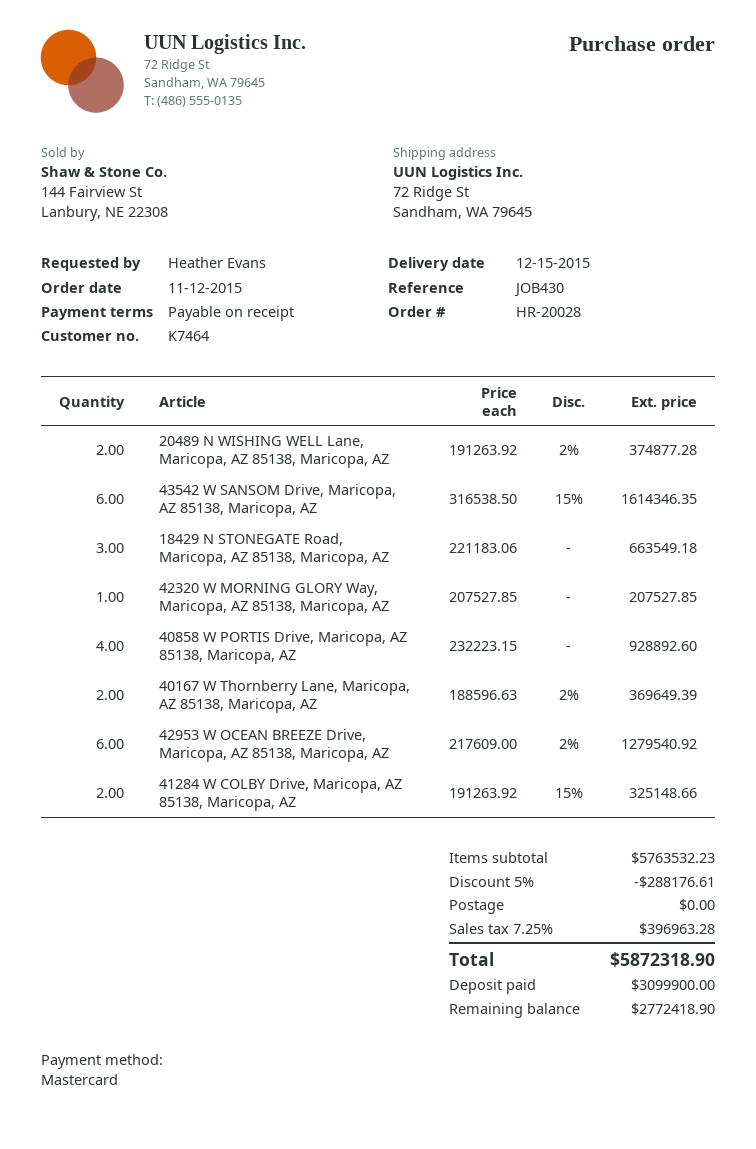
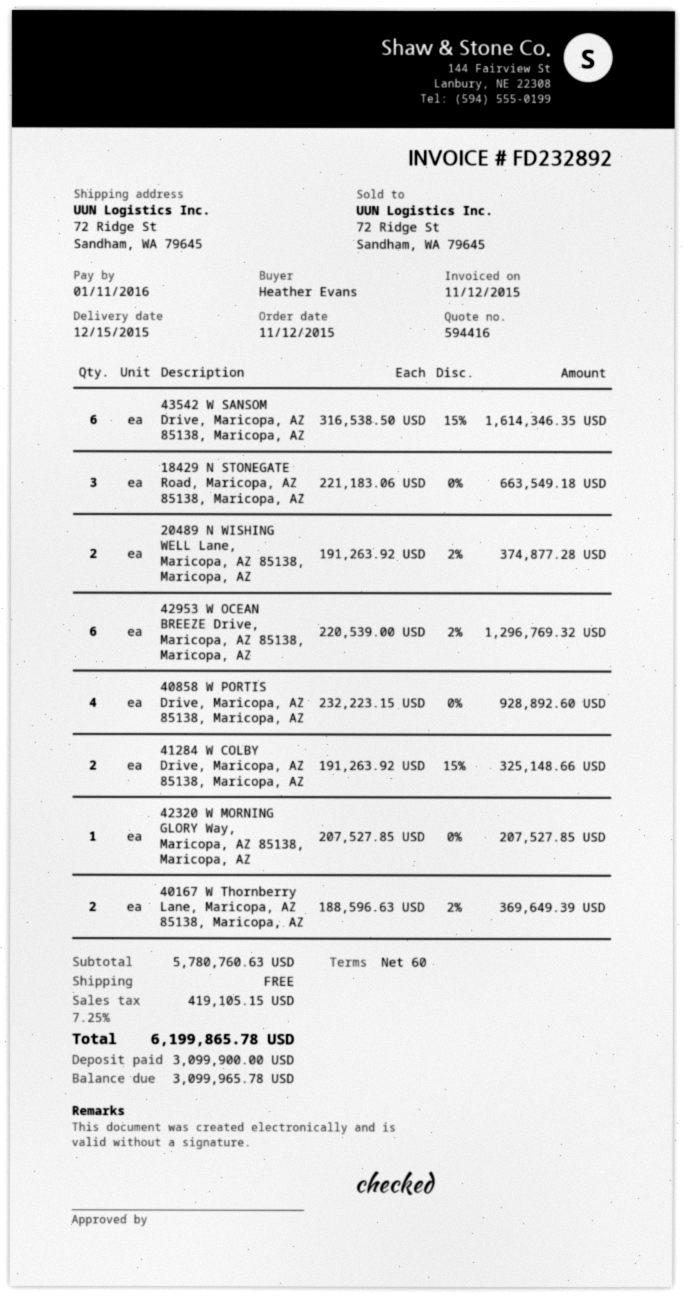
payment terms: on receipt -> 60 days
42953 W OCEAN BREEZE Drive, Maricopa, AZ 85138, Maricopa, AZ: 6 x 217609.00 - 2% = 1279540.92 -> 6 x 220539.00 - 2% = 1296769.32
subtotal: 5763532.23 -> 5780760.63
discount: 5% = 288176.61 -> none
tax: 7.25% = 396963.28 -> 7.25% = 419105.15
total: 5872318.90 -> 6199865.78
balance: 2772418.90 -> 3099965.78

